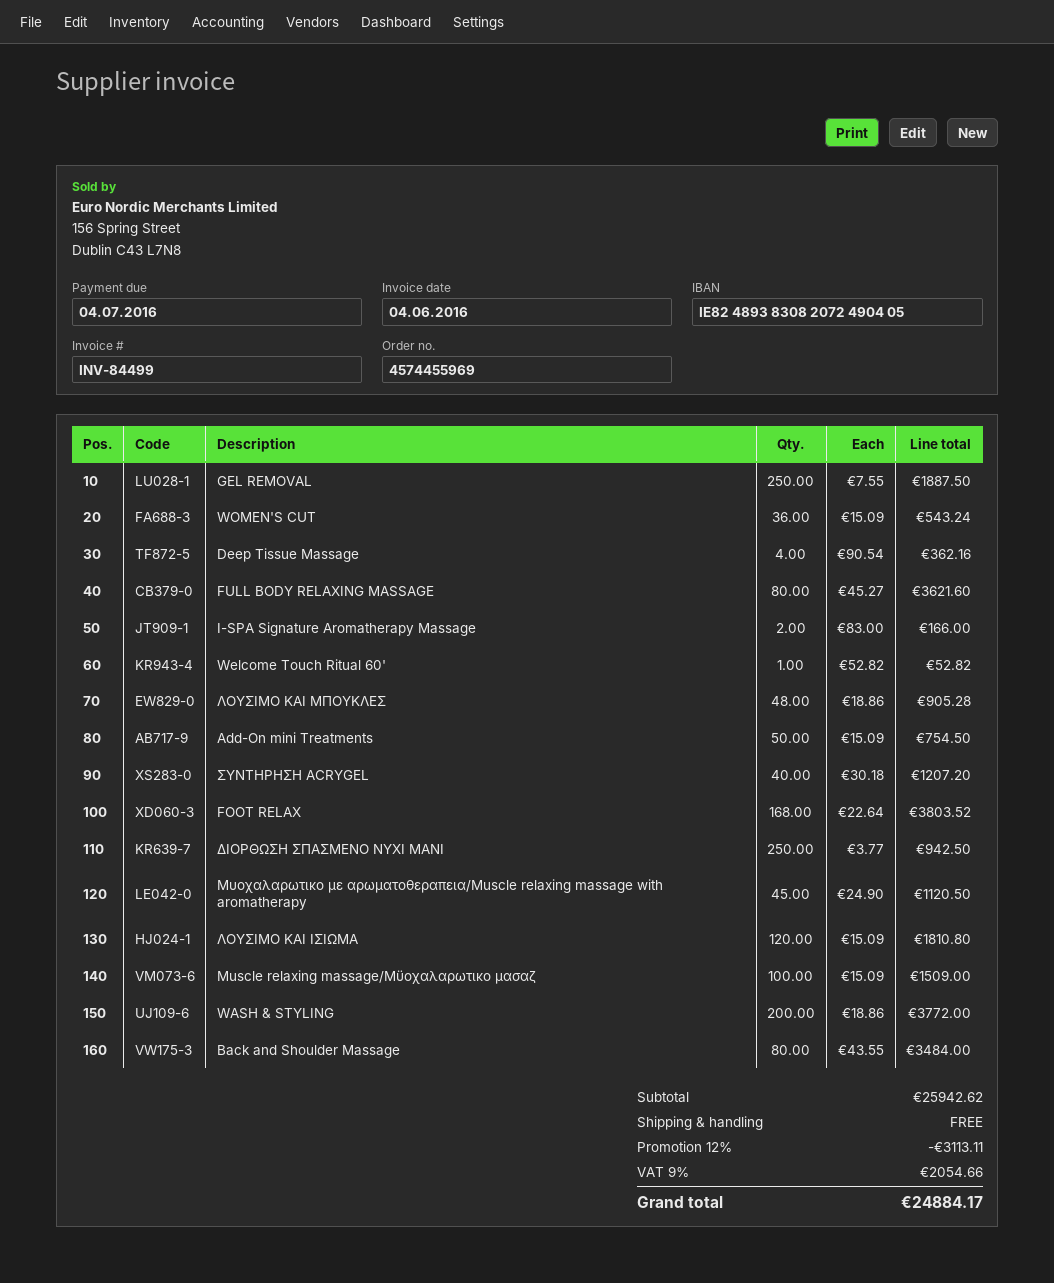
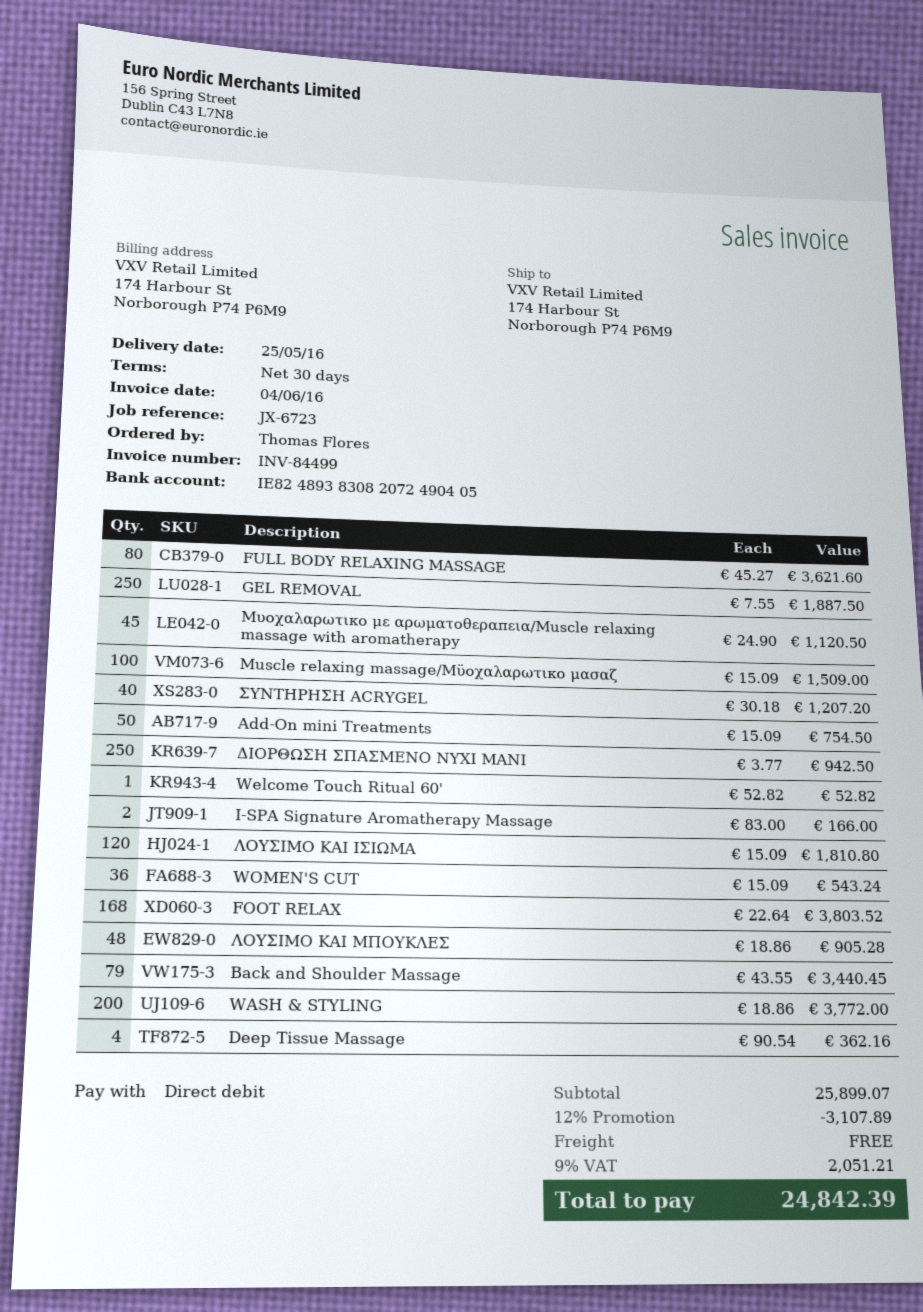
Back and Shoulder Massage: 80 x 43.55 = 3484.00 -> 79 x 43.55 = 3440.45
subtotal: 25942.62 -> 25899.07
discount: 12% = 3113.11 -> 12% = 3107.89
tax: 9% = 2054.66 -> 9% = 2051.21
total: 24884.17 -> 24842.39

